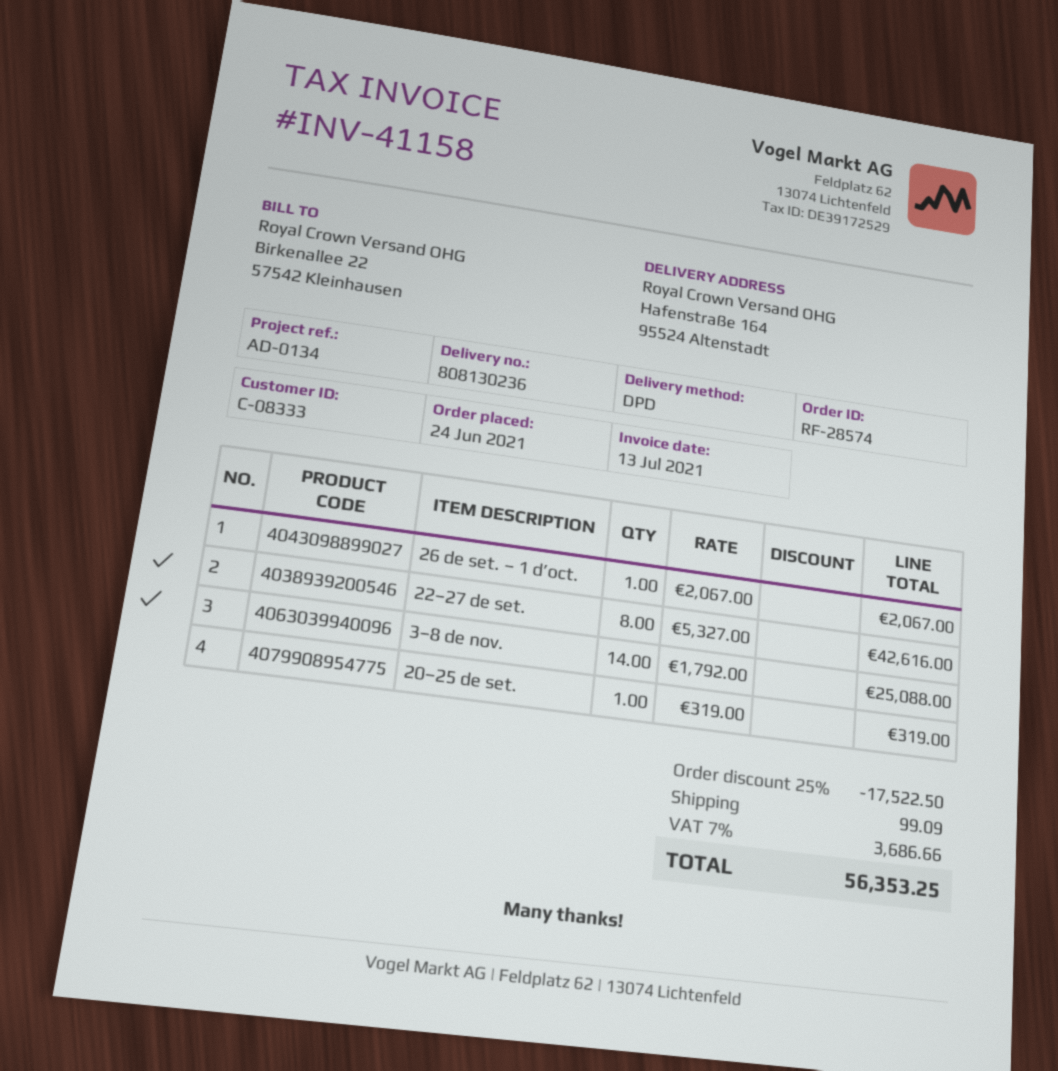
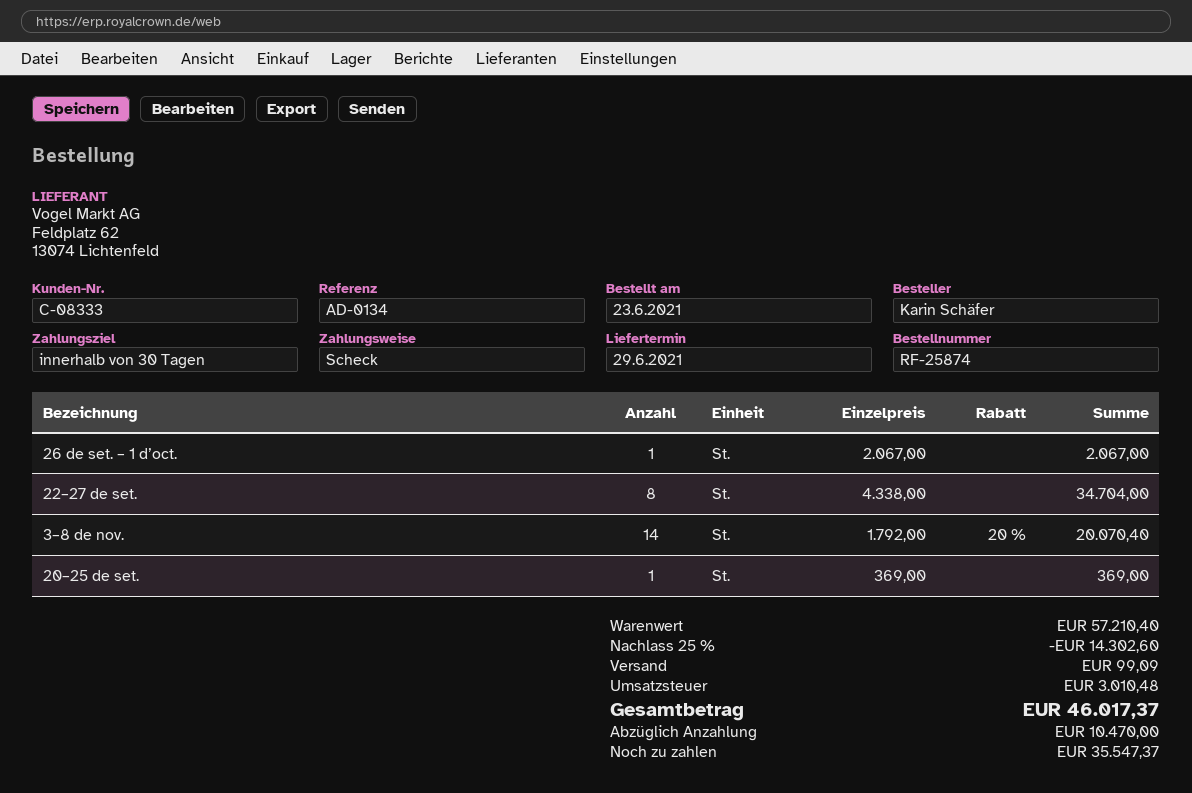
order number: RF-28574 -> RF-25874
order date: 2021-06-24 -> 2021-06-23
22–27 de set.: 8 x 5327.00 = 42616.00 -> 8 x 4338.00 = 34704.00
3–8 de nov.: 14 x 1792.00 = 25088.00 -> 14 x 1792.00 - 20% = 20070.40
20–25 de set.: 1 x 319.00 = 319.00 -> 1 x 369.00 = 369.00
discount: 25% = 17522.50 -> 25% = 14302.60
tax: 3686.66 -> 3010.48
total: 56353.25 -> 46017.37

